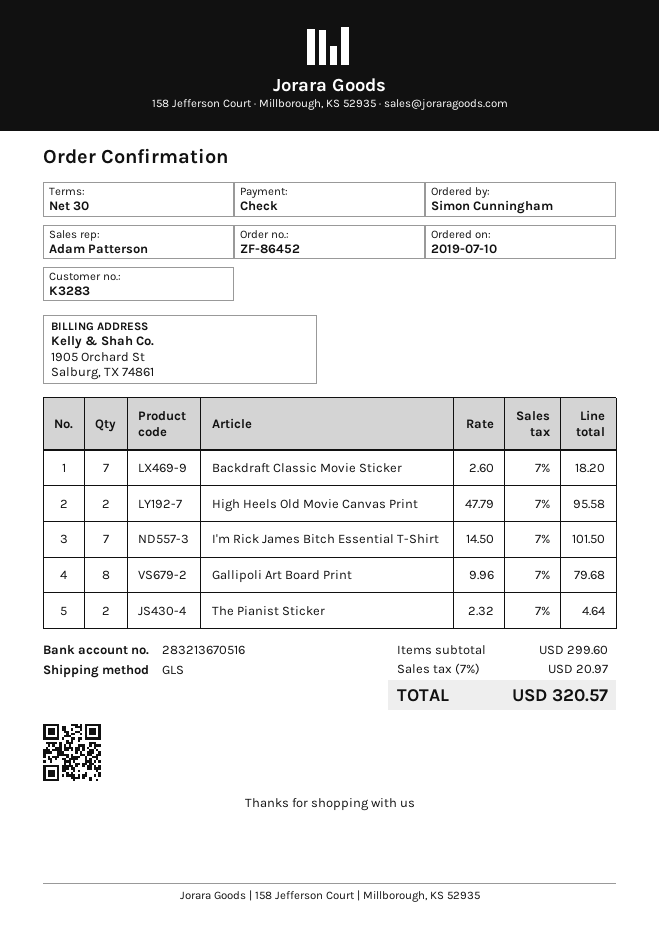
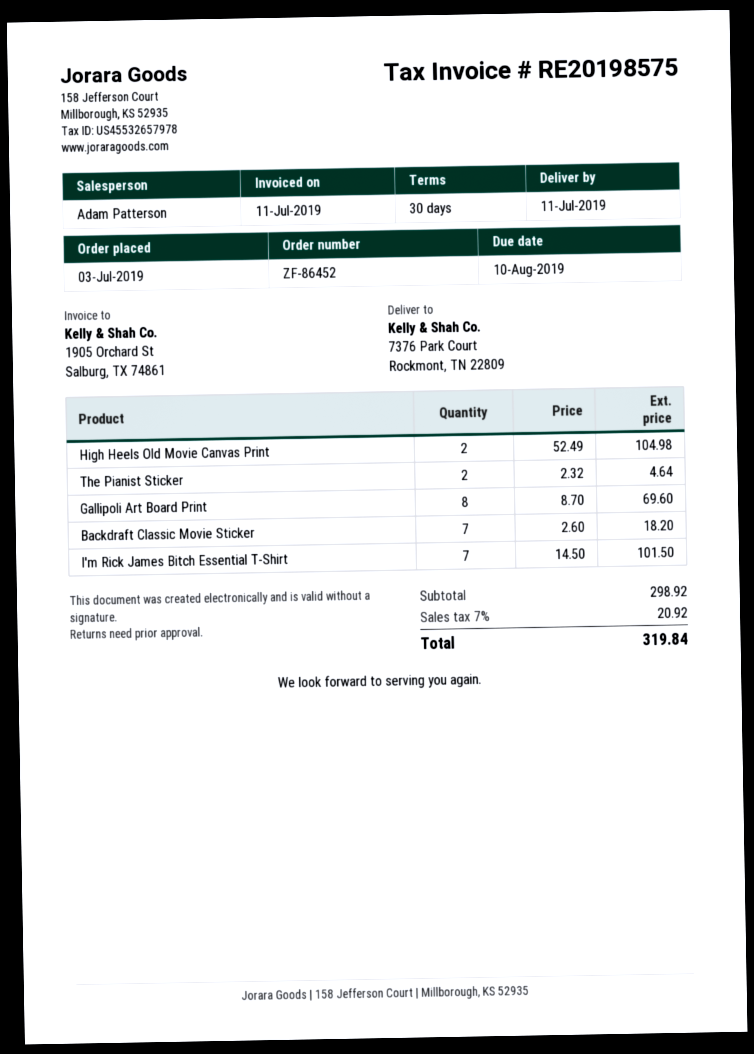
order date: 2019-07-10 -> 2019-07-03
High Heels Old Movie Canvas Print: 2 x 47.79 = 95.58 -> 2 x 52.49 = 104.98
Gallipoli Art Board Print: 8 x 9.96 = 79.68 -> 8 x 8.70 = 69.60
subtotal: 299.60 -> 298.92
tax: 7% = 20.97 -> 7% = 20.92
total: 320.57 -> 319.84

